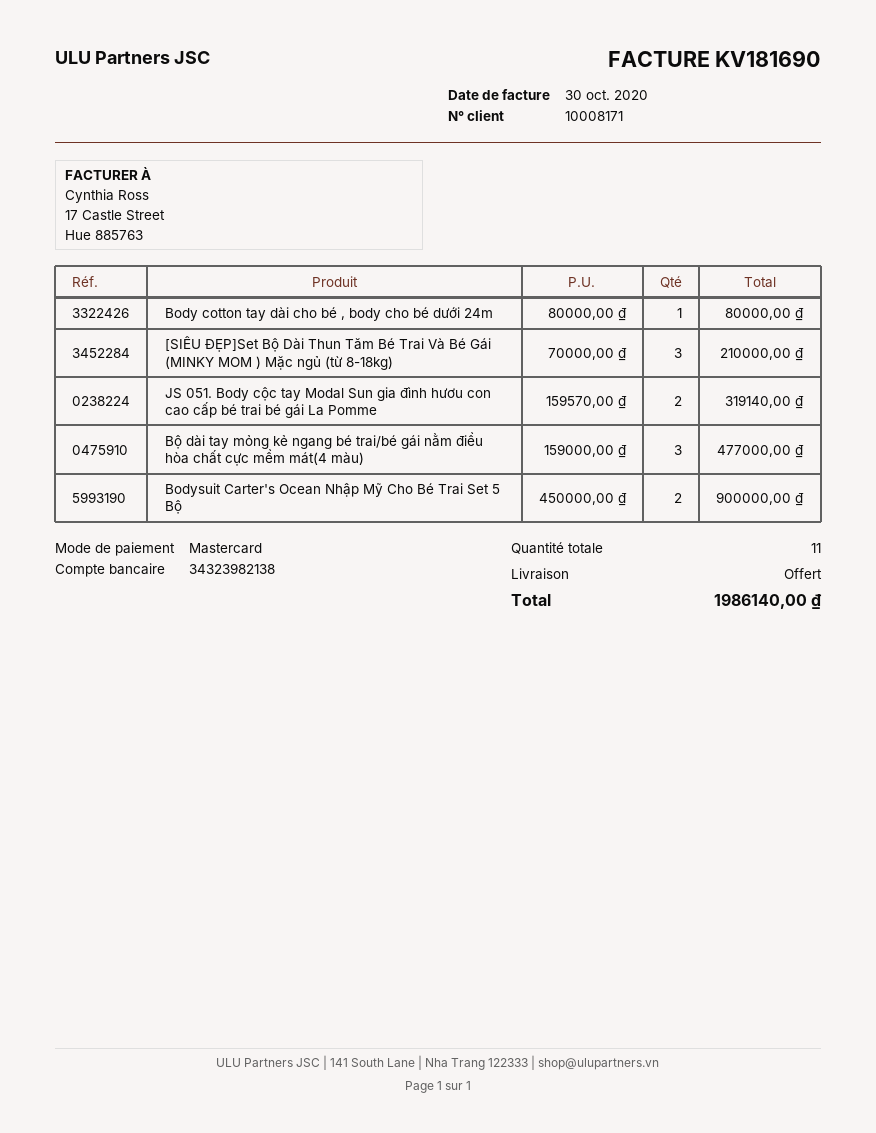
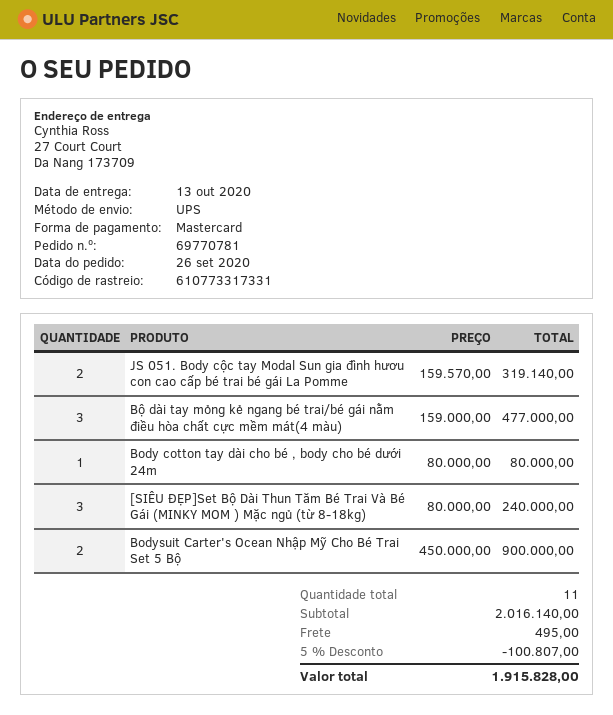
[SIÊU ĐẸP]Set Bộ Dài Thun Tăm Bé Trai Và Bé Gái (MINKY MOM ) Mặc ngủ (từ 8-18kg): 3 x 70000.00 = 210000.00 -> 3 x 80000.00 = 240000.00
discount: none -> 5% = 100807.00
shipping: 0.00 -> 495.00
total: 1986140.00 -> 1915828.00

